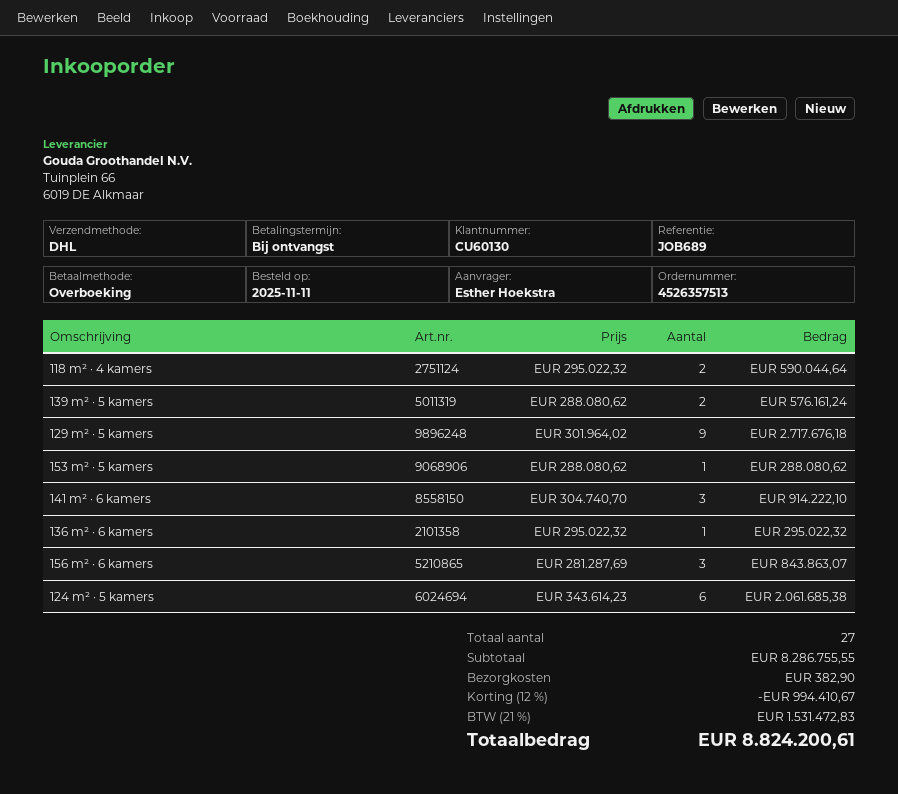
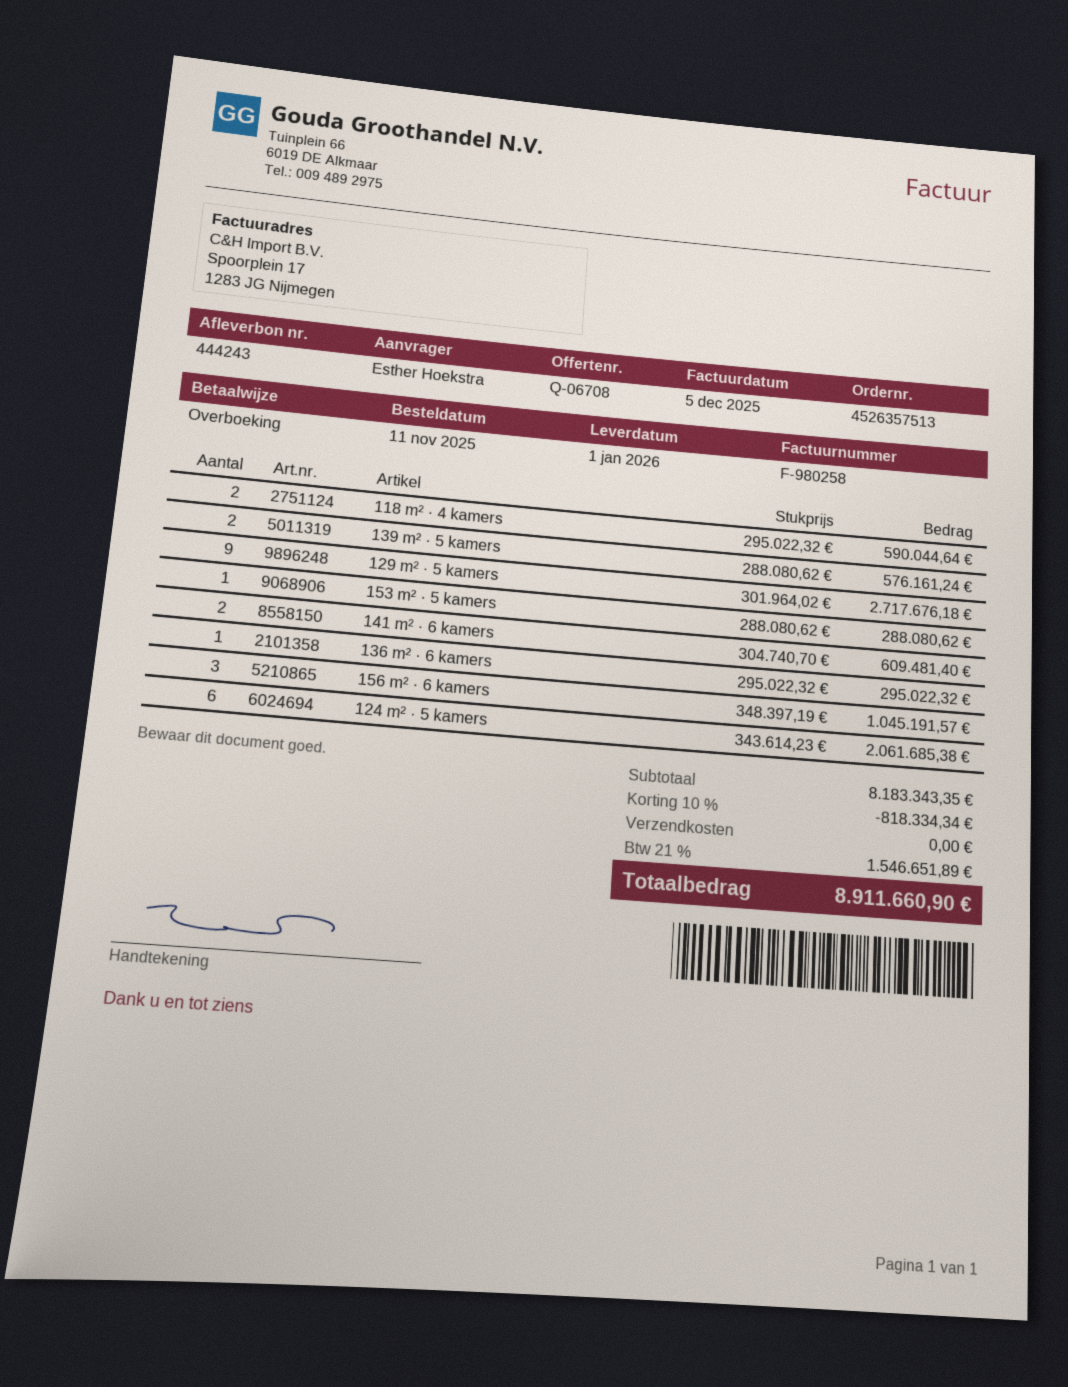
141 m² · 6 kamers: 3 x 304740.70 = 914222.10 -> 2 x 304740.70 = 609481.40
156 m² · 6 kamers: 3 x 281287.69 = 843863.07 -> 3 x 348397.19 = 1045191.57
subtotal: 8286755.55 -> 8183343.35
discount: 12% = 994410.67 -> 10% = 818334.34
shipping: 382.90 -> 0.00
tax: 21% = 1531472.83 -> 21% = 1546651.89
total: 8824200.61 -> 8911660.90

